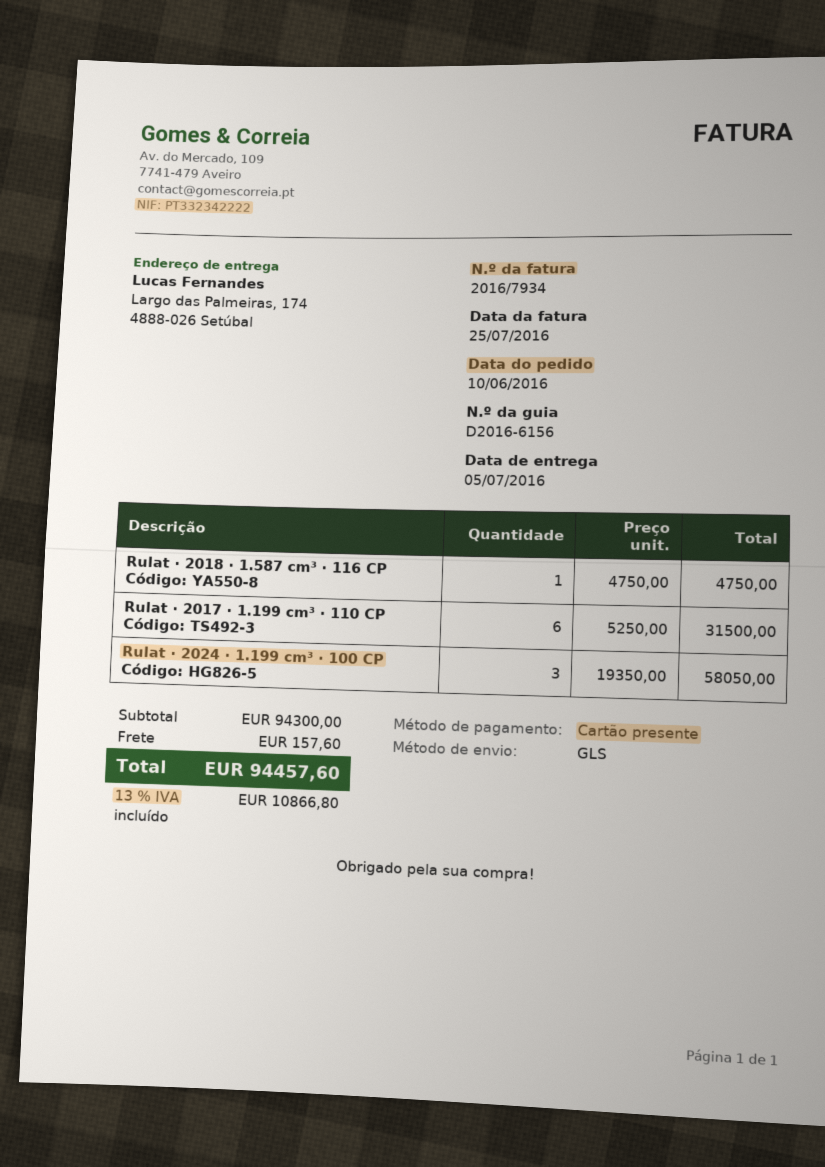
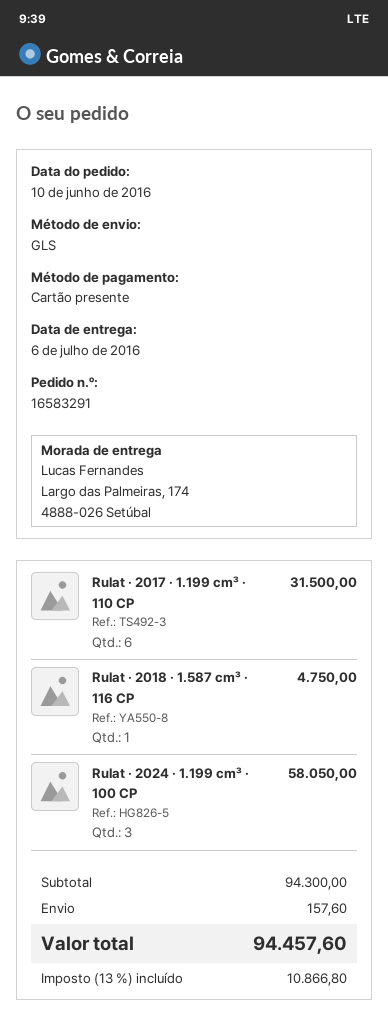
delivery date: 2016-07-05 -> 2016-07-06

